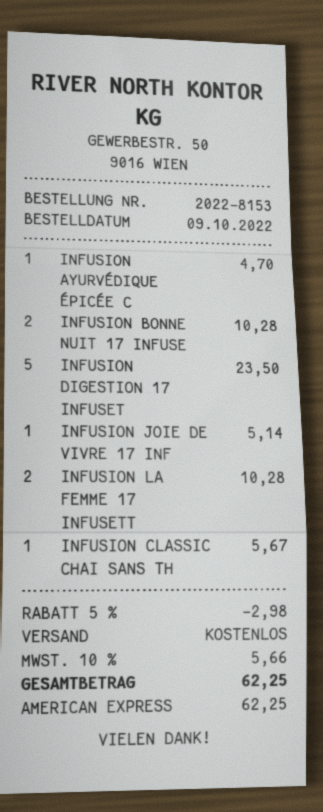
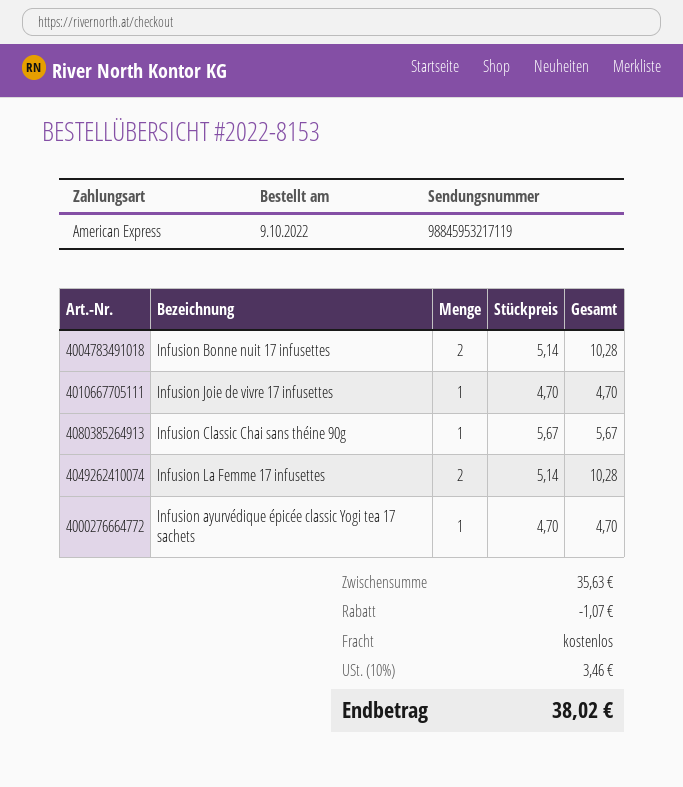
INFUSION DIGESTION 17 INFUSET: 5 for 23.50 -> none
INFUSION JOIE DE VIVRE 17 INF: 1 for 5.14 -> 1 for 4.70
discount: 2.98 -> 1.07
tax: 10% = 5.66 -> 10% = 3.46
total: 62.25 -> 38.02

